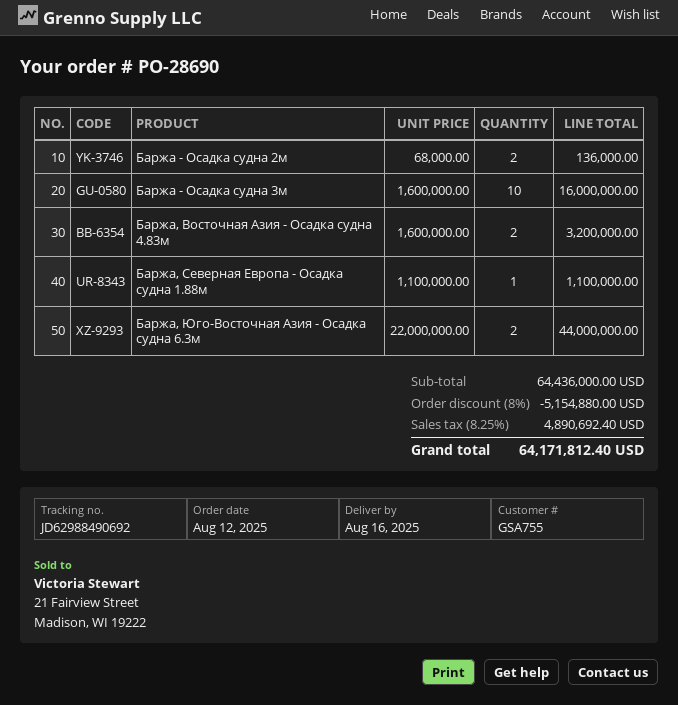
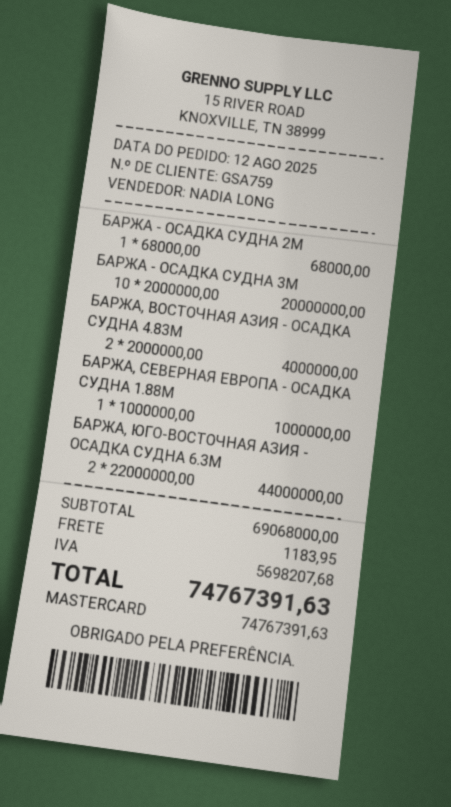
customer number: GSA755 -> GSA759
Баржа - Осадка судна 2м: 2 x 68000.00 = 136000.00 -> 1 x 68000.00 = 68000.00
Баржа - Осадка судна 3м: 10 x 1600000.00 = 16000000.00 -> 10 x 2000000.00 = 20000000.00
Баржа, Восточная Азия - Осадка судна 4.83м: 2 x 1600000.00 = 3200000.00 -> 2 x 2000000.00 = 4000000.00
Баржа, Северная Европа - Осадка судна 1.88м: 1 x 1100000.00 = 1100000.00 -> 1 x 1000000.00 = 1000000.00
subtotal: 64436000.00 -> 69068000.00
discount: 8% = 5154880.00 -> none
shipping: none -> 1183.95
tax: 4890692.40 -> 5698207.68
total: 64171812.40 -> 74767391.63

